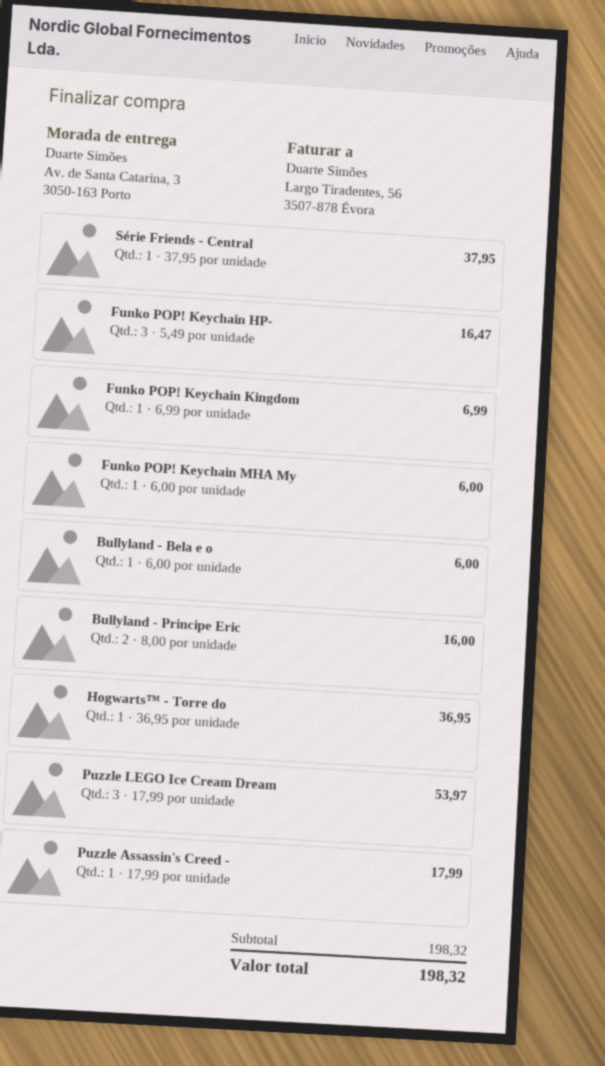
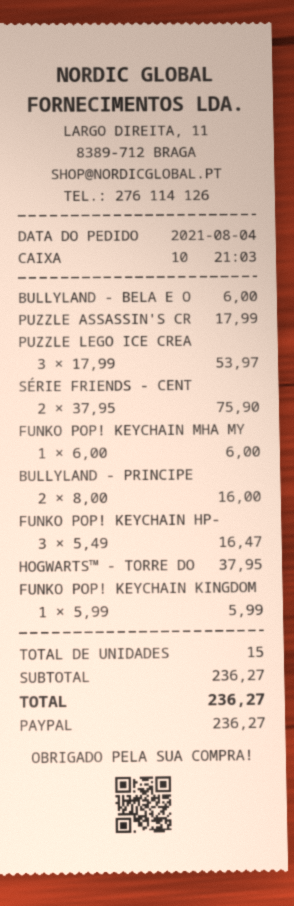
Série Friends - Central: 1 x 37.95 = 37.95 -> 2 x 37.95 = 75.90
Funko POP! Keychain Kingdom: 1 x 6.99 = 6.99 -> 1 x 5.99 = 5.99
Hogwarts™ - Torre do: 1 x 36.95 = 36.95 -> 1 x 37.95 = 37.95
subtotal: 198.32 -> 236.27
total: 198.32 -> 236.27

